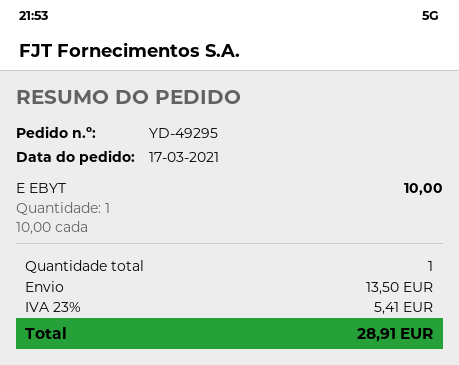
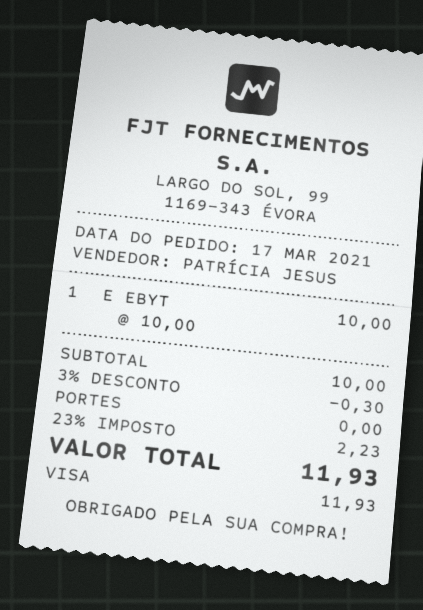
discount: none -> 3% = 0.30
shipping: 13.50 -> 0.00
tax: 23% = 5.41 -> 23% = 2.23
total: 28.91 -> 11.93

